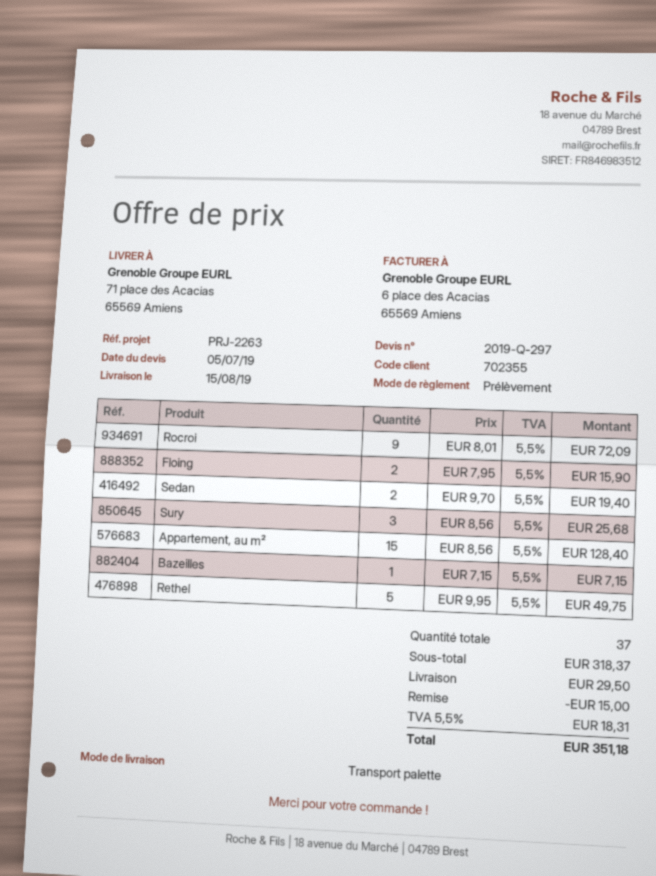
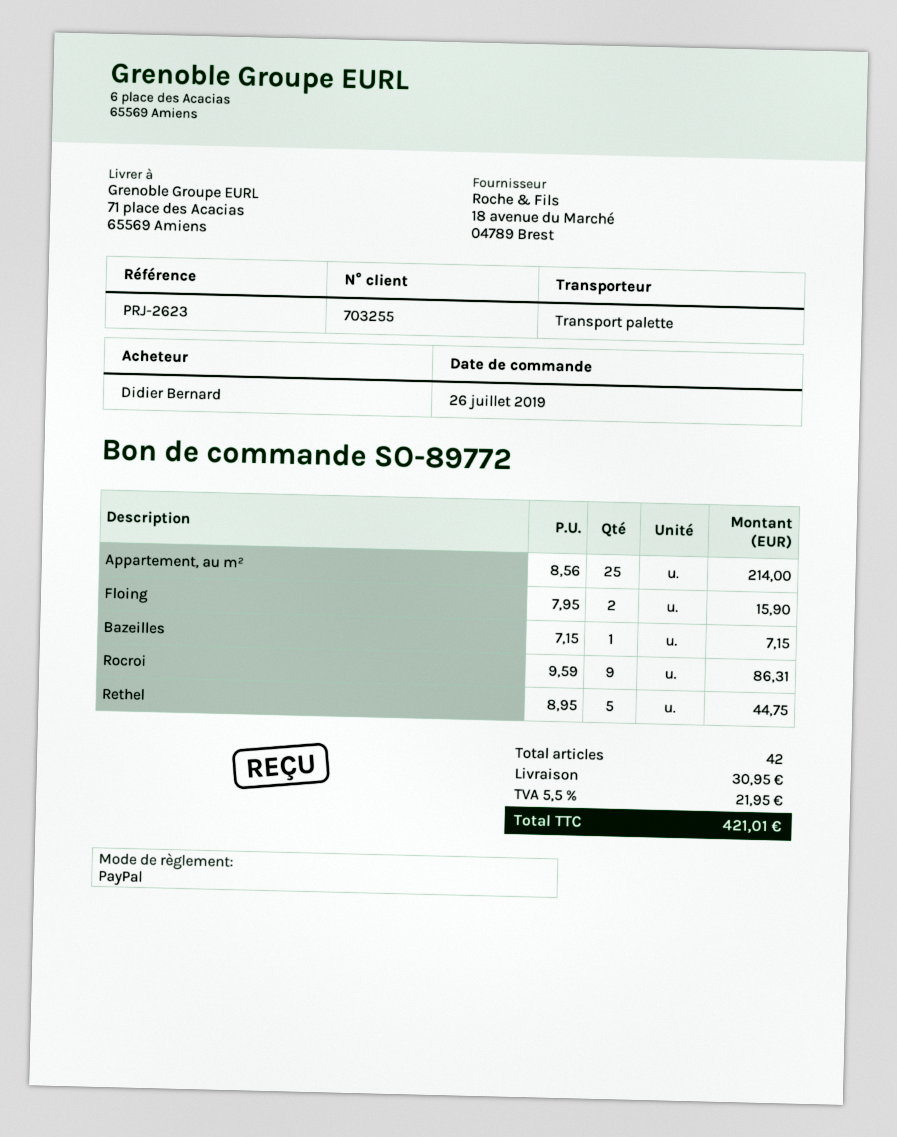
customer number: 702355 -> 703255
reference: PRJ-2263 -> PRJ-2623
payment method: direct debit -> PayPal
Rocroi: 9 x 8.01 = 72.09 -> 9 x 9.59 = 86.31
Sedan: 2 x 9.70 = 19.40 -> none
Sury: 3 x 8.56 = 25.68 -> none
Appartement, au m²: 15 x 8.56 = 128.40 -> 25 x 8.56 = 214.00
Rethel: 5 x 9.95 = 49.75 -> 5 x 8.95 = 44.75
total quantity: 37 -> 42
discount: 15.00 -> none
shipping: 29.50 -> 30.95
tax: 5.5% = 18.31 -> 5.5% = 21.95
total: 351.18 -> 421.01

